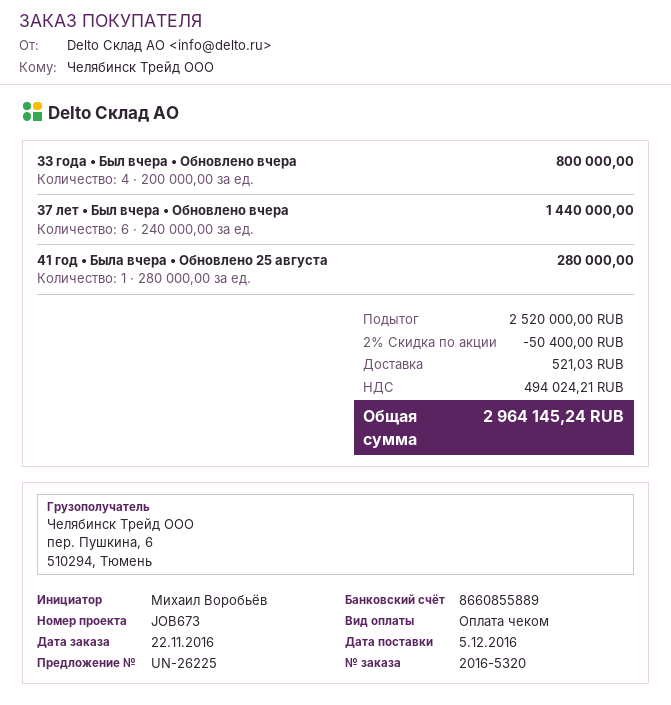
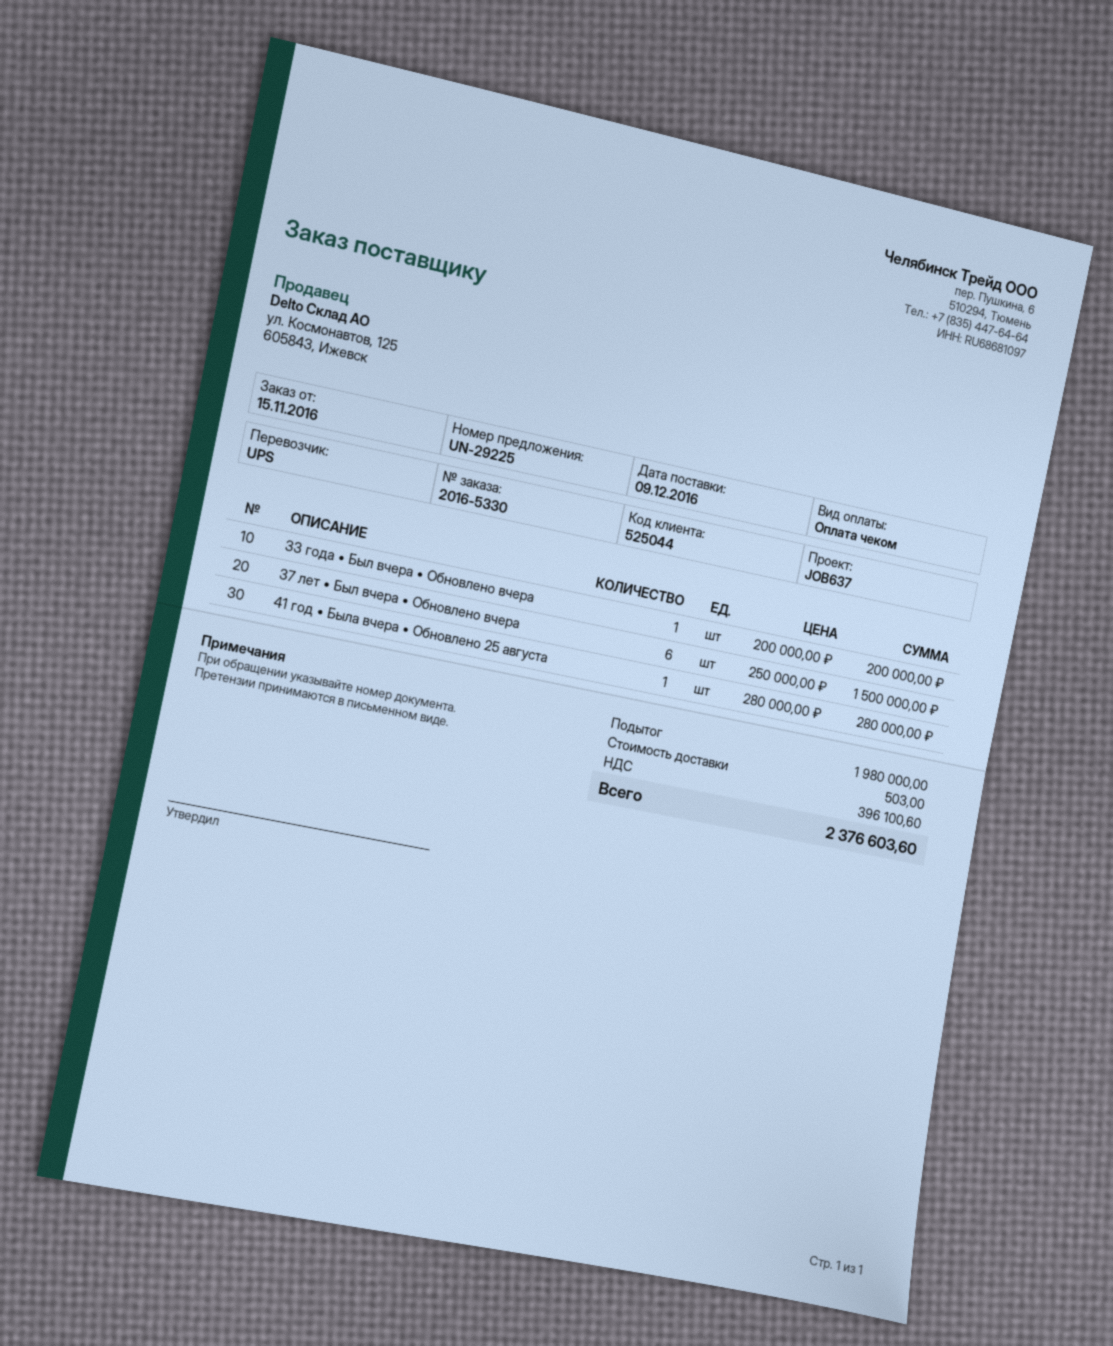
quote number: UN-26225 -> UN-29225
order number: 2016-5320 -> 2016-5330
order date: 2016-11-22 -> 2016-11-15
delivery date: 2016-12-05 -> 2016-12-09
reference: JOB673 -> JOB637
33 года • Был вчера • Обновлено вчера: 4 x 200000.00 = 800000.00 -> 1 x 200000.00 = 200000.00
37 лет • Был вчера • Обновлено вчера: 6 x 240000.00 = 1440000.00 -> 6 x 250000.00 = 1500000.00
subtotal: 2520000.00 -> 1980000.00
discount: 2% = 50400.00 -> none
shipping: 521.03 -> 503.00
tax: 494024.21 -> 396100.60
total: 2964145.24 -> 2376603.60

